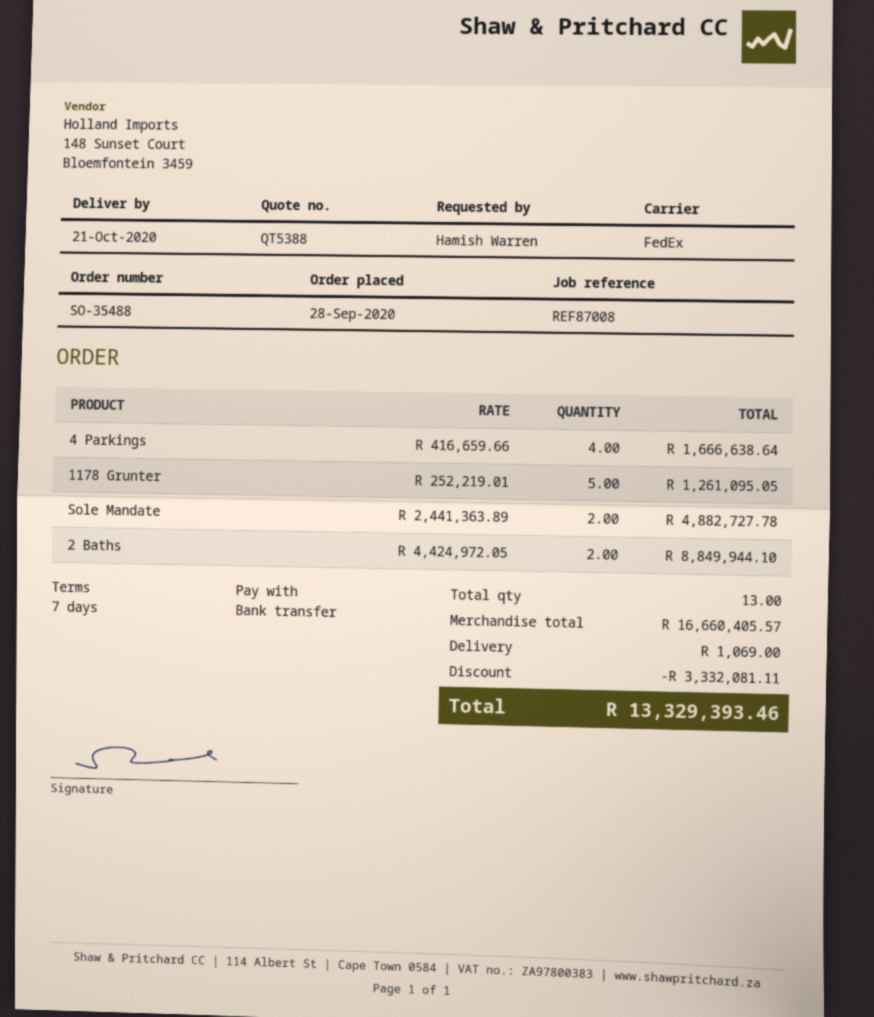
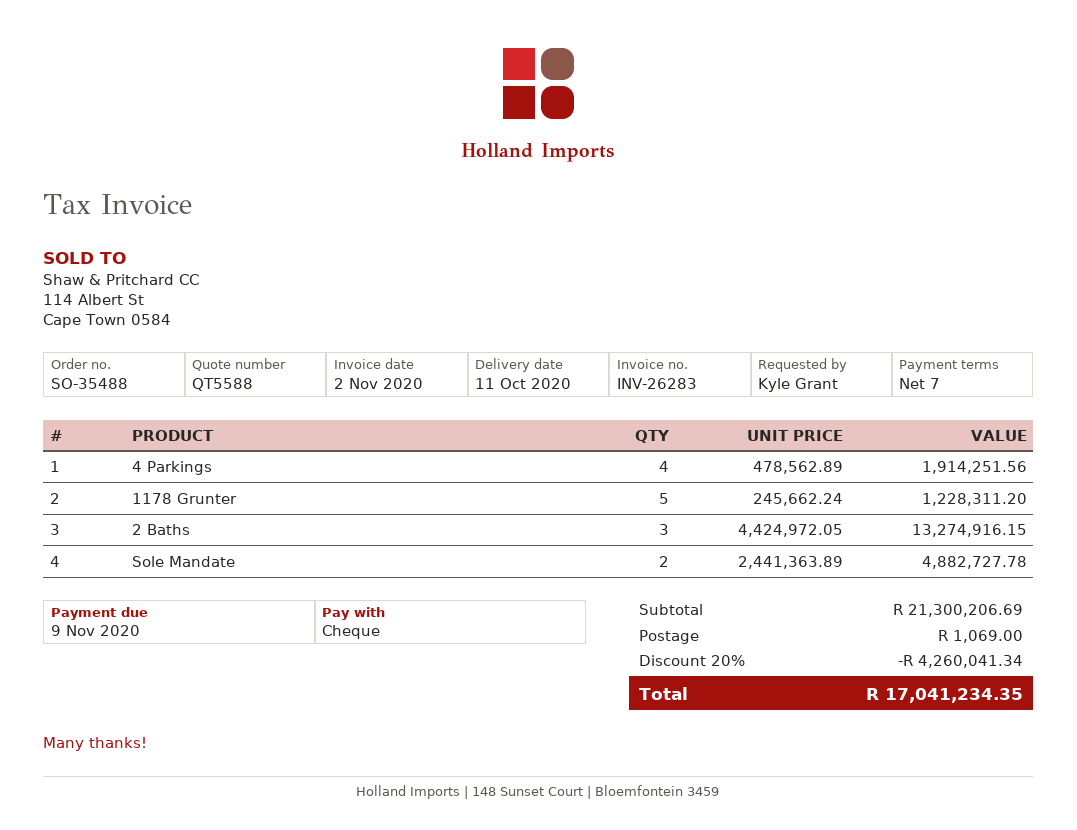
quote number: QT5388 -> QT5588
delivery date: 2020-10-21 -> 2020-10-11
ordered by: Hamish Warren -> Kyle Grant
payment method: bank transfer -> cheque
4 Parkings: 4 x 416659.66 = 1666638.64 -> 4 x 478562.89 = 1914251.56
1178 Grunter: 5 x 252219.01 = 1261095.05 -> 5 x 245662.24 = 1228311.20
2 Baths: 2 x 4424972.05 = 8849944.10 -> 3 x 4424972.05 = 13274916.15
subtotal: 16660405.57 -> 21300206.69
discount: 3332081.11 -> 4260041.34
total: 13329393.46 -> 17041234.35

